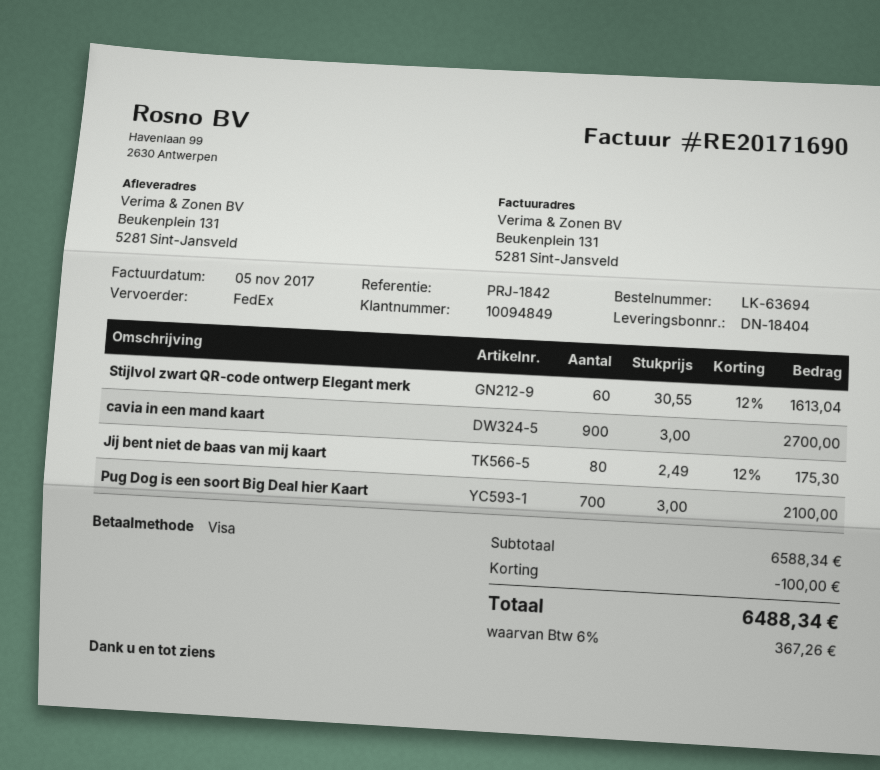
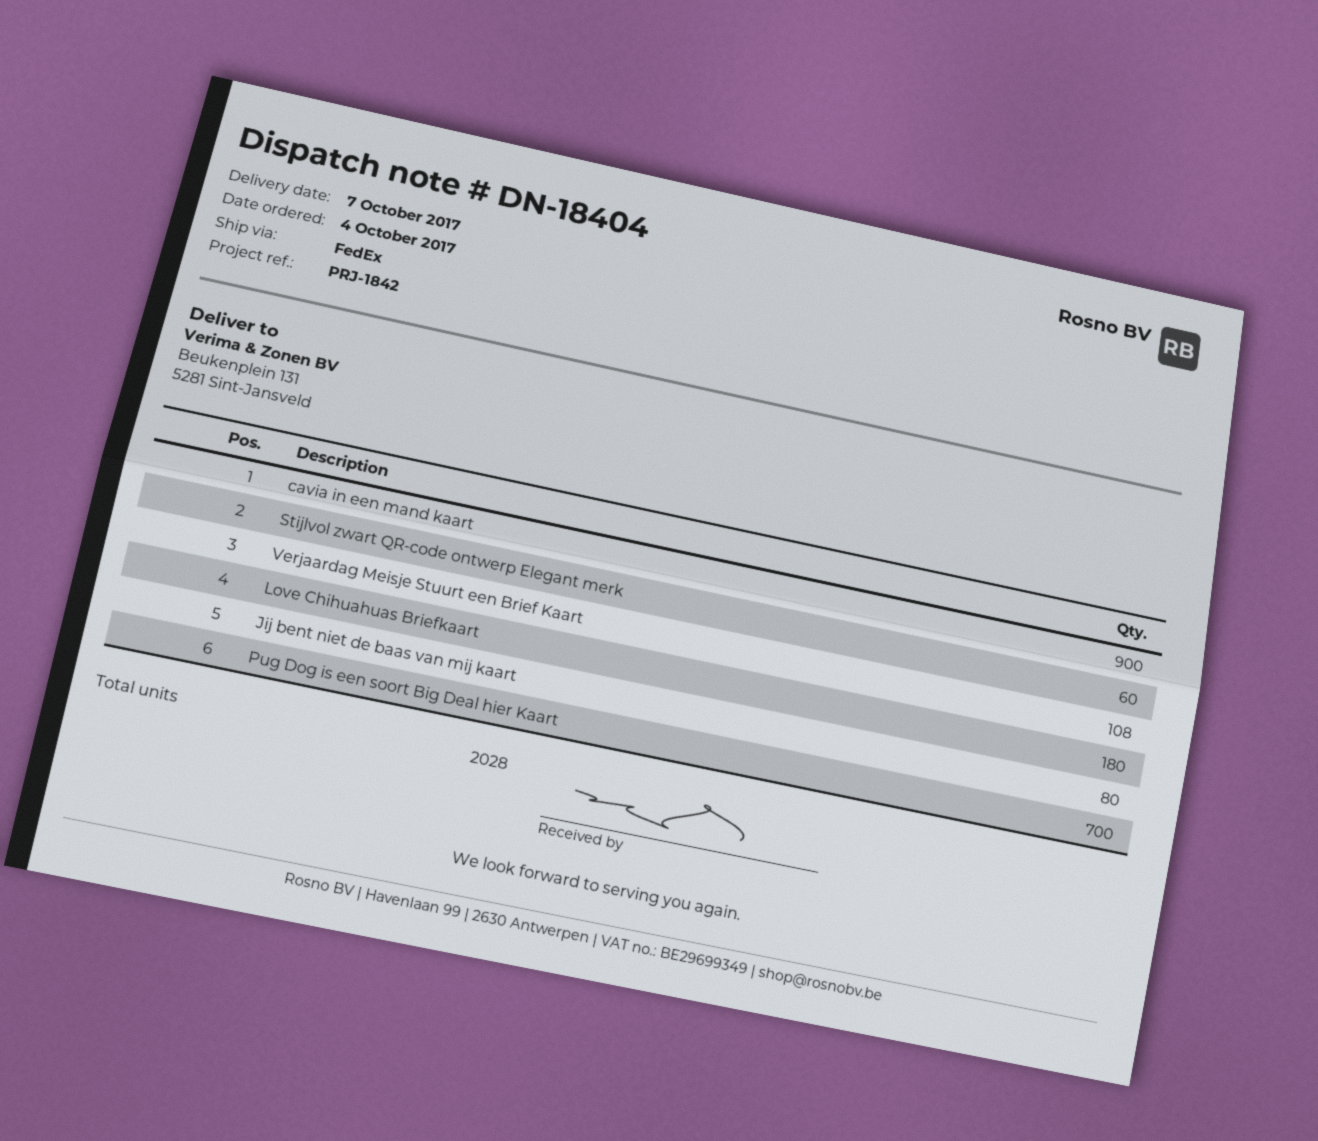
Verjaardag Meisje Stuurt een Brief Kaart: none -> 108
Love Chihuahuas Briefkaart: none -> 180

